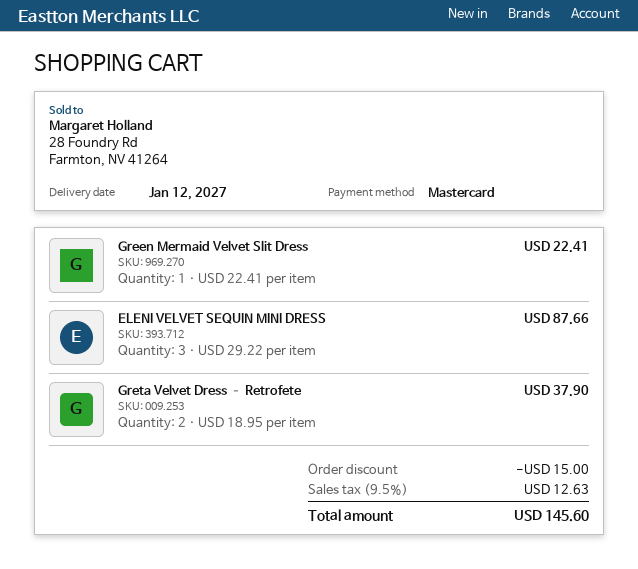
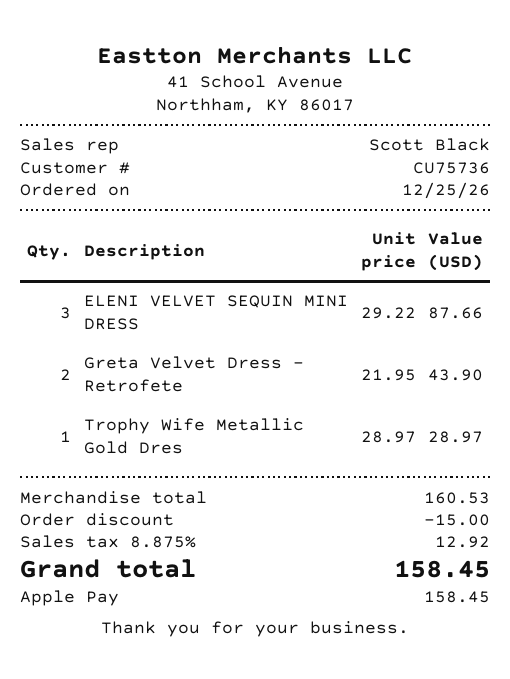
payment method: Mastercard -> Apple Pay
Green Mermaid Velvet Slit Dress: 1 x 22.41 = 22.41 -> none
Greta Velvet Dress – Retrofete: 2 x 18.95 = 37.90 -> 2 x 21.95 = 43.90
Trophy Wife Metallic Gold Dres: none -> 1 x 28.97 = 28.97
tax: 9.5% = 12.63 -> 8.875% = 12.92
total: 145.60 -> 158.45

